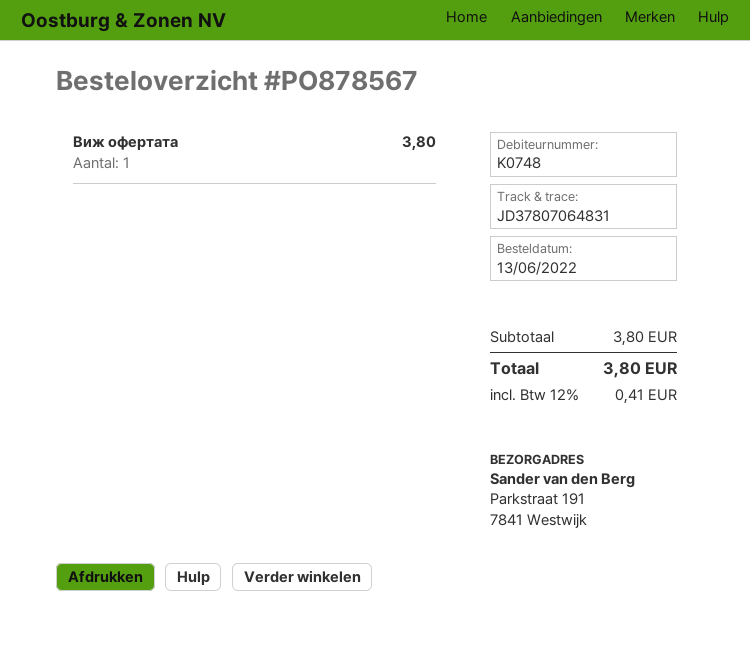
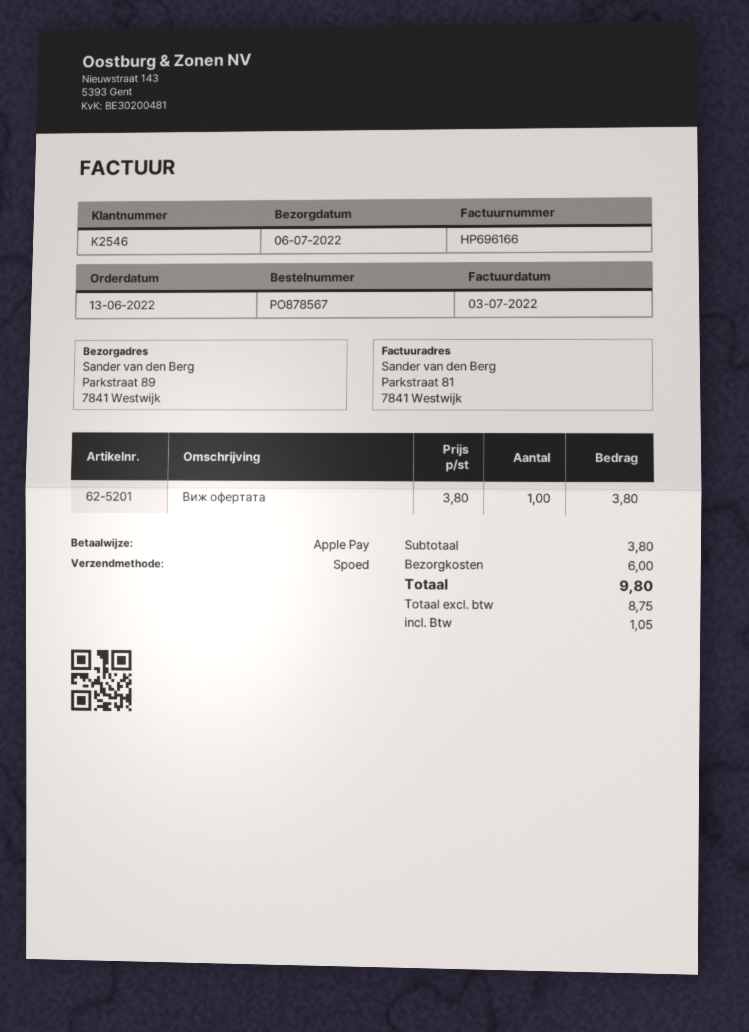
customer number: K0748 -> K2546
ship to: Parkstraat 191, 7841 Westwijk -> Parkstraat 89, 7841 Westwijk
shipping: none -> 6.00
tax: 0.41 -> 1.05
total: 3.80 -> 9.80

